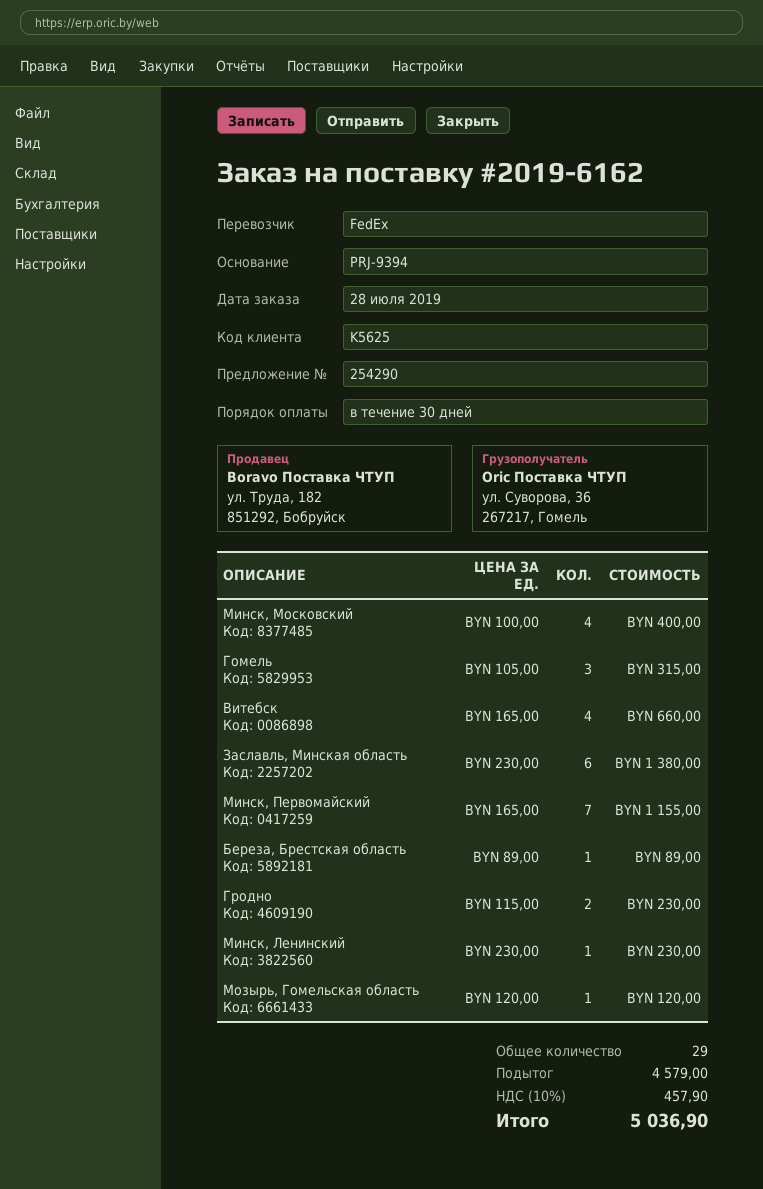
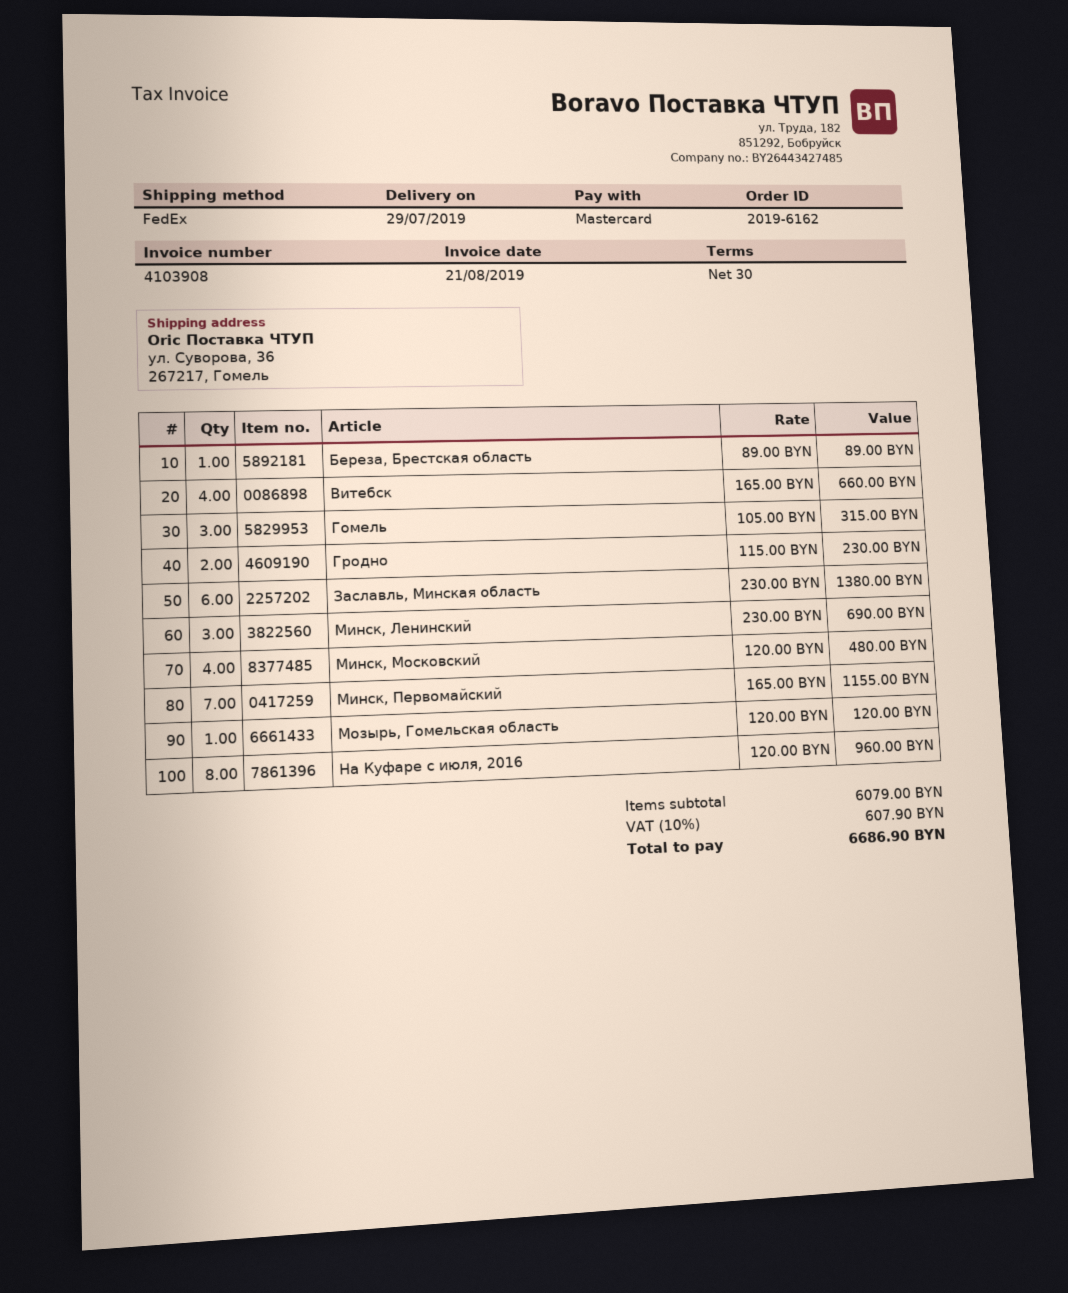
Минск, Московский: 4 x 100.00 = 400.00 -> 4 x 120.00 = 480.00
Минск, Ленинский: 1 x 230.00 = 230.00 -> 3 x 230.00 = 690.00
На Куфаре с июля, 2016: none -> 8 x 120.00 = 960.00
subtotal: 4579.00 -> 6079.00
tax: 10% = 457.90 -> 10% = 607.90
total: 5036.90 -> 6686.90

